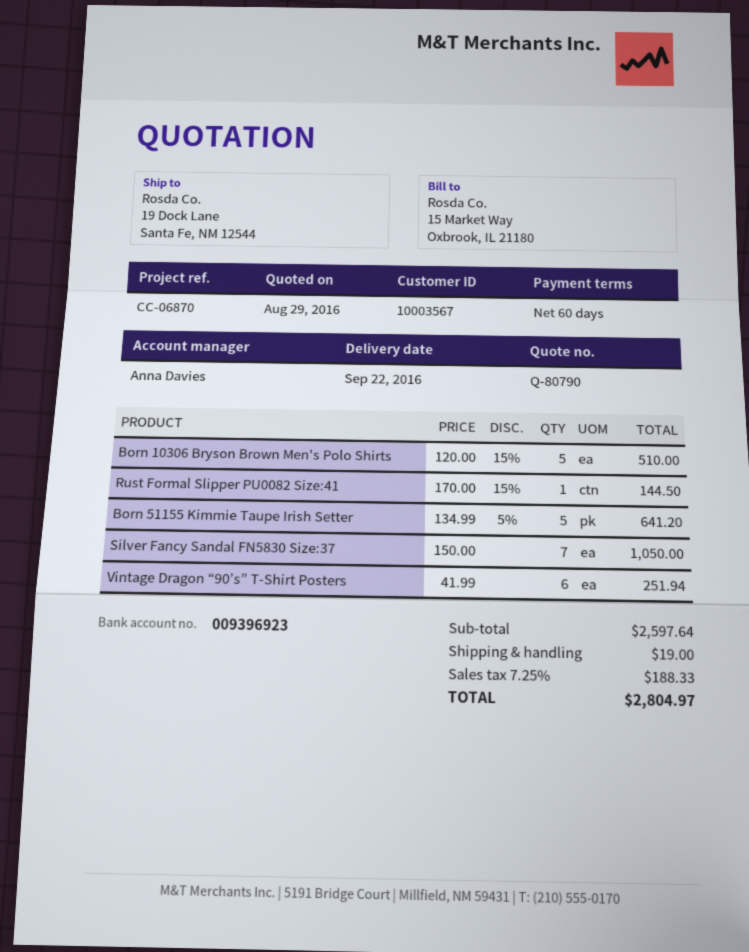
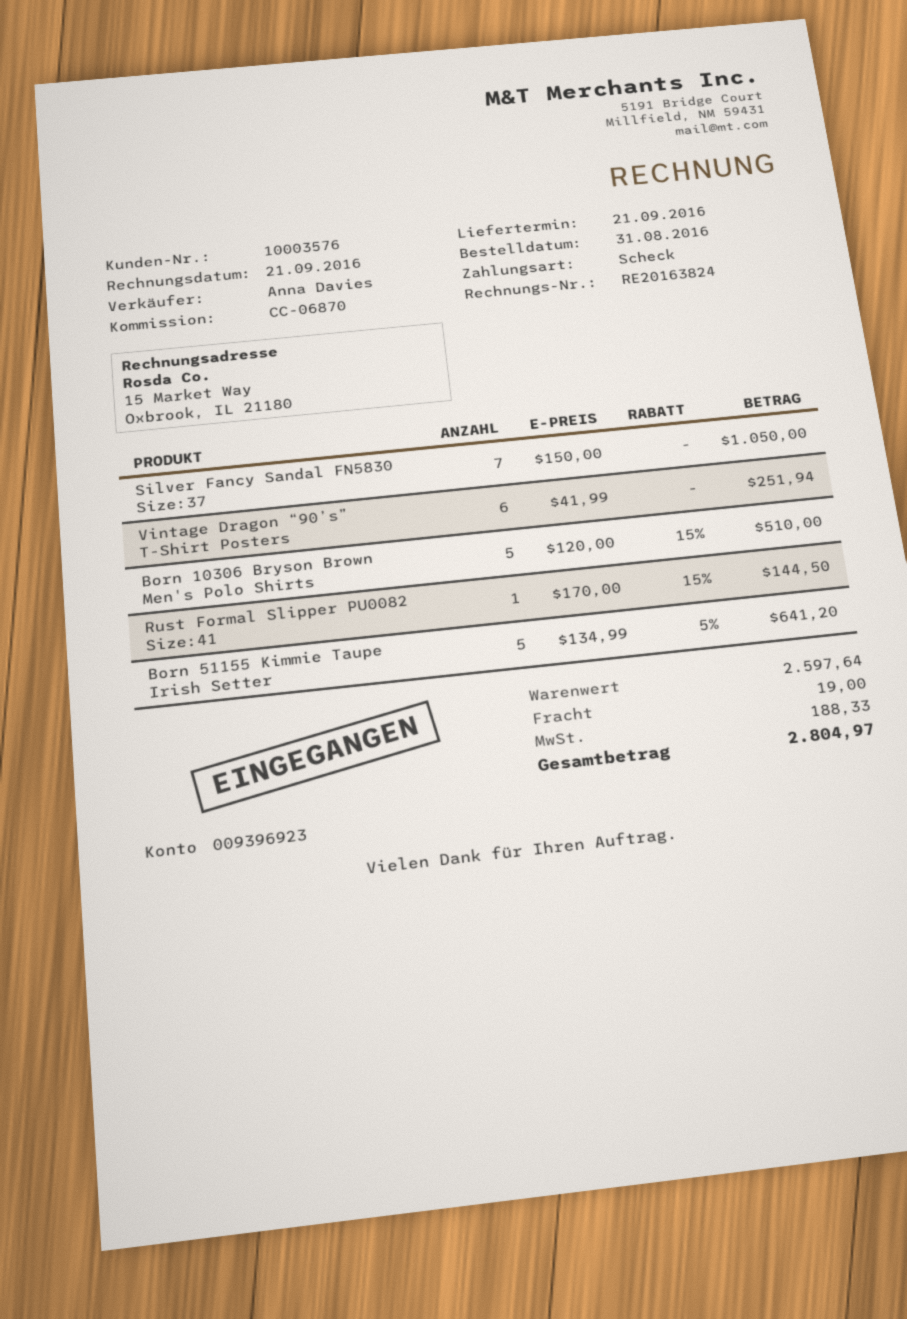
delivery date: 2016-09-22 -> 2016-09-21
customer number: 10003567 -> 10003576

